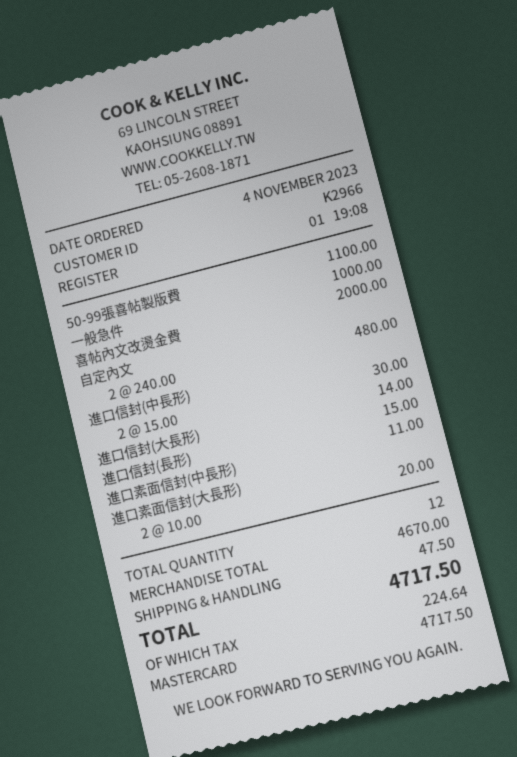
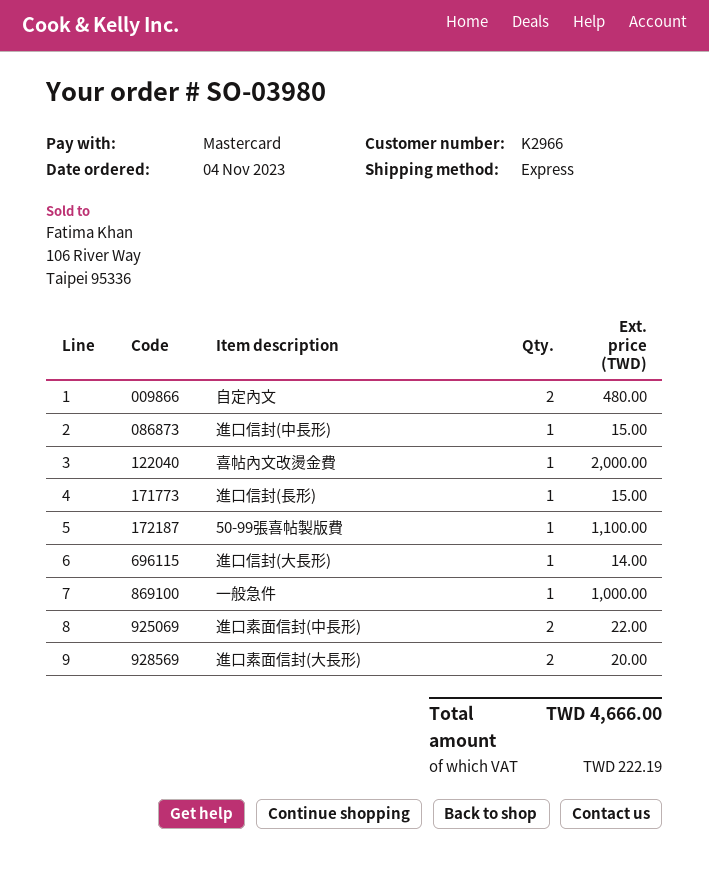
進口信封(中長形): 2 for 30.00 -> 1 for 15.00
進口素面信封(中長形): 1 for 11.00 -> 2 for 22.00
shipping: 47.50 -> none
tax: 224.64 -> 222.19
total: 4717.50 -> 4666.00

